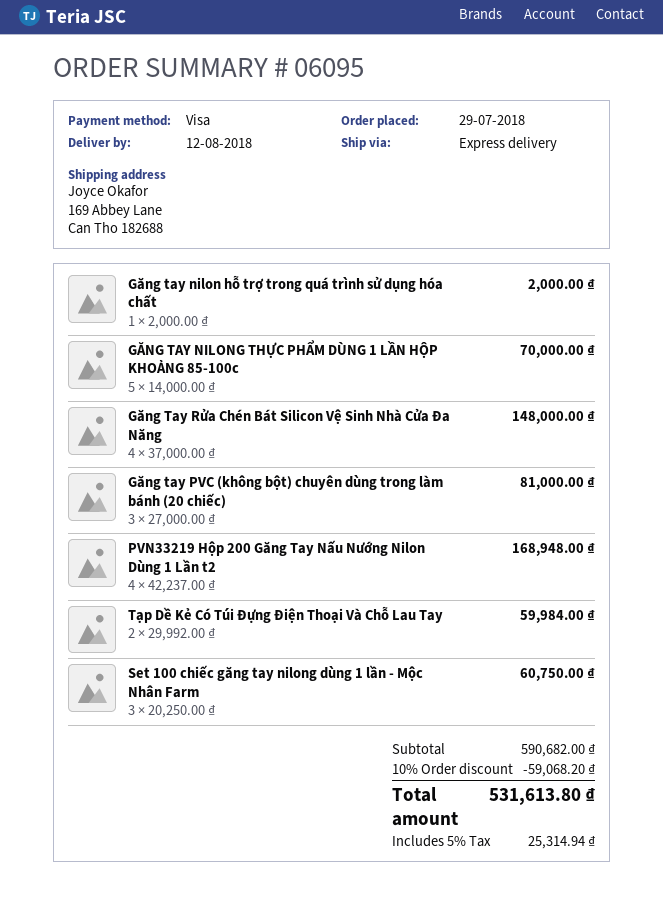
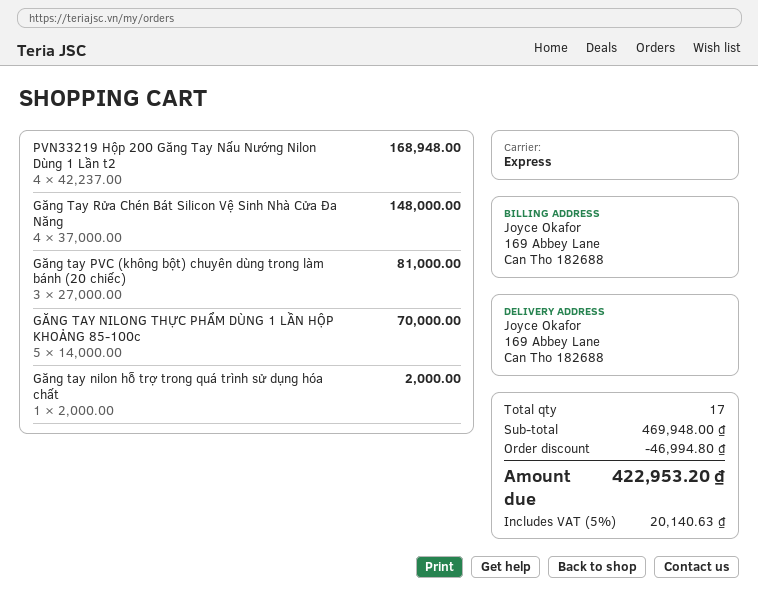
Tạp Dề Kẻ Có Túi Đựng Điện Thoại Và Chỗ Lau Tay: 2 x 29992.00 = 59984.00 -> none
Set 100 chiếc găng tay nilong dùng 1 lần - Mộc Nhân Farm: 3 x 20250.00 = 60750.00 -> none
subtotal: 590682.00 -> 469948.00
discount: 59068.20 -> 46994.80
tax: 5% = 25314.94 -> 5% = 20140.63
total: 531613.80 -> 422953.20

